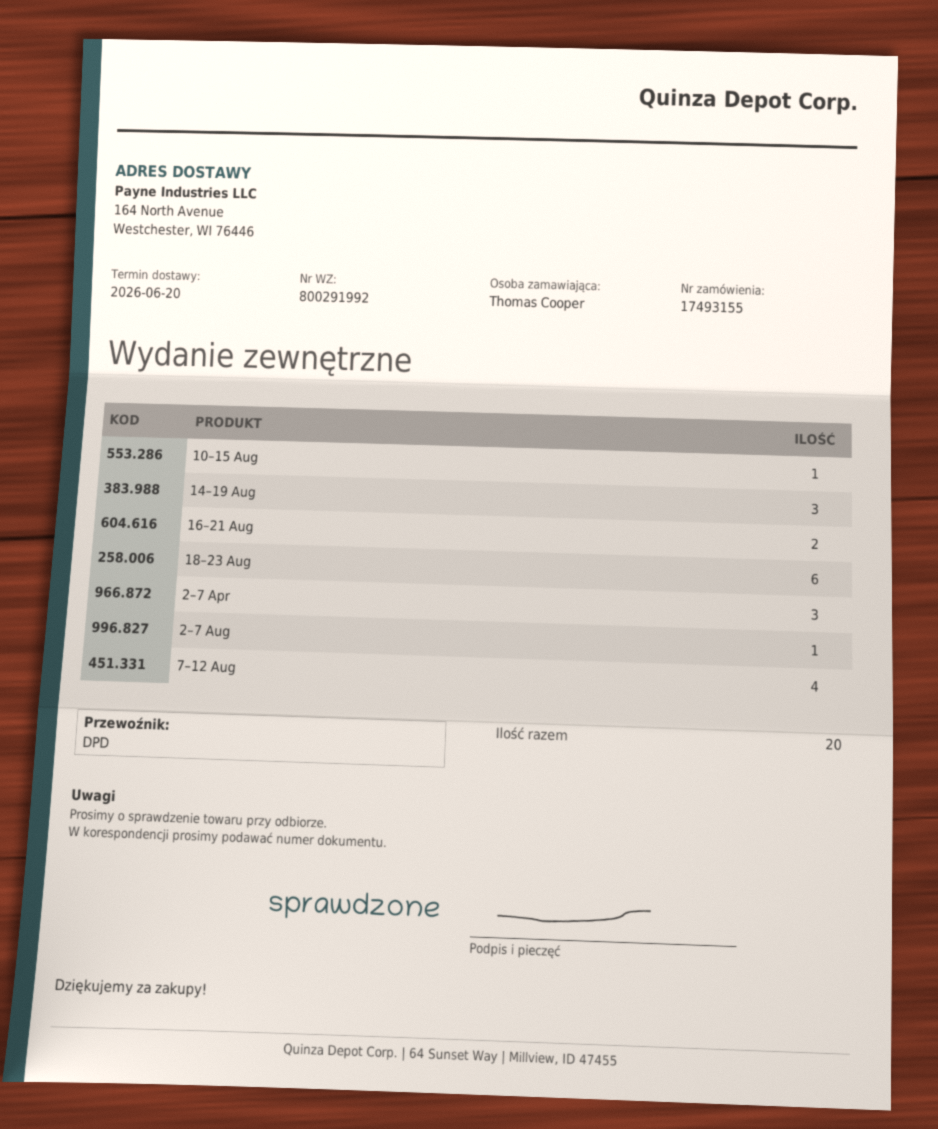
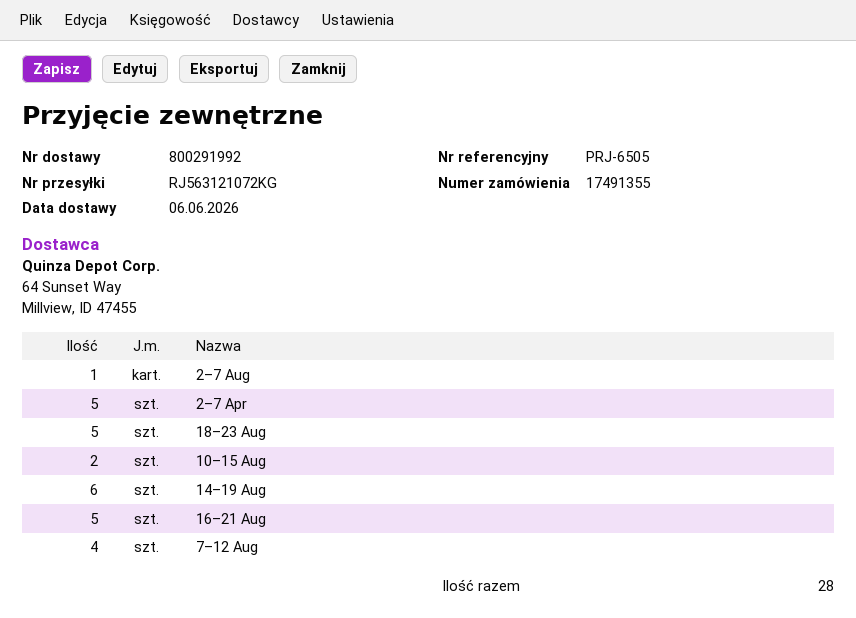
order number: 17493155 -> 17491355
delivery date: 2026-06-20 -> 2026-06-06
10–15 Aug: 1 -> 2
14–19 Aug: 3 -> 6
16–21 Aug: 2 -> 5
18–23 Aug: 6 -> 5
2–7 Apr: 3 -> 5
total quantity: 20 -> 28

